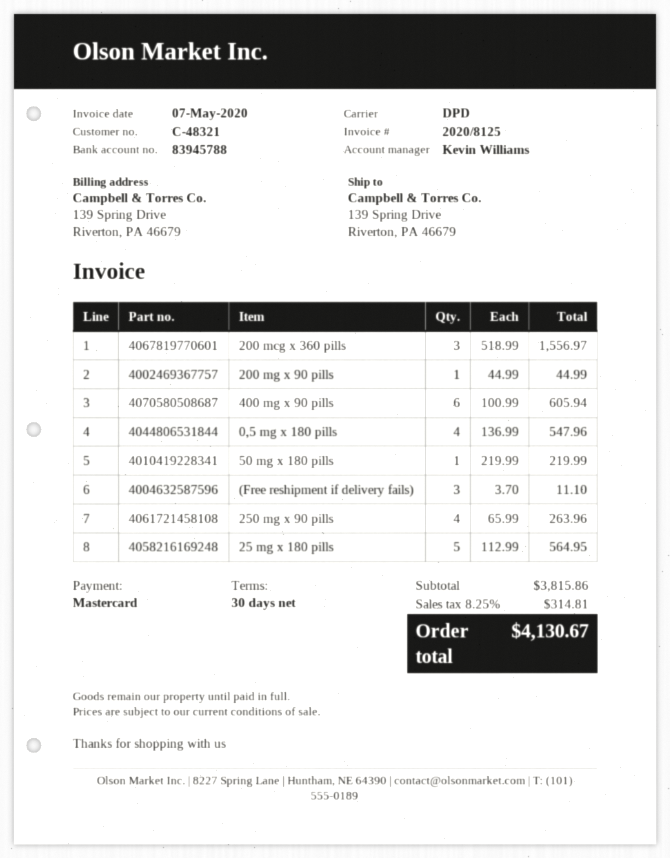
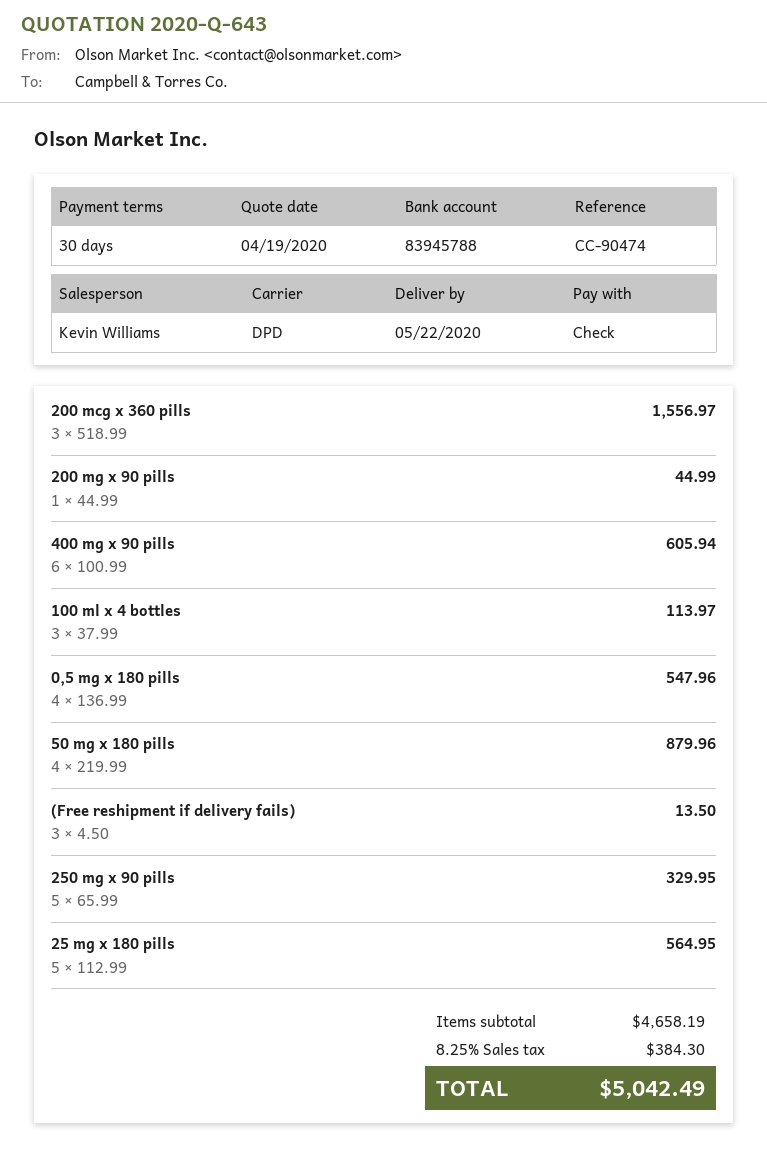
payment method: Mastercard -> cheque
50 mg x 180 pills: 1 x 219.99 = 219.99 -> 4 x 219.99 = 879.96
(Free reshipment if delivery fails): 3 x 3.70 = 11.10 -> 3 x 4.50 = 13.50
250 mg x 90 pills: 4 x 65.99 = 263.96 -> 5 x 65.99 = 329.95
100 ml x 4 bottles: none -> 3 x 37.99 = 113.97
subtotal: 3815.86 -> 4658.19
tax: 8.25% = 314.81 -> 8.25% = 384.30
total: 4130.67 -> 5042.49

